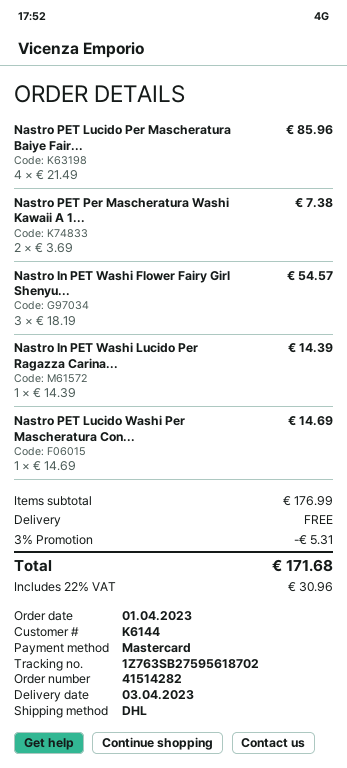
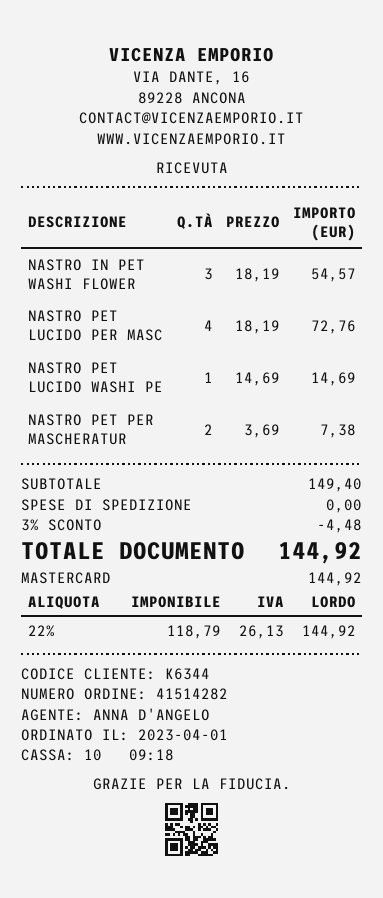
customer number: K6144 -> K6344
Nastro PET Lucido Per Mascheratura Baiye Fair...: 4 x 21.49 = 85.96 -> 4 x 18.19 = 72.76
Nastro In PET Washi Lucido Per Ragazza Carina...: 1 x 14.39 = 14.39 -> none
subtotal: 176.99 -> 149.40
discount: 3% = 5.31 -> 3% = 4.48
tax: 22% = 30.96 -> 22% = 26.13
total: 171.68 -> 144.92

